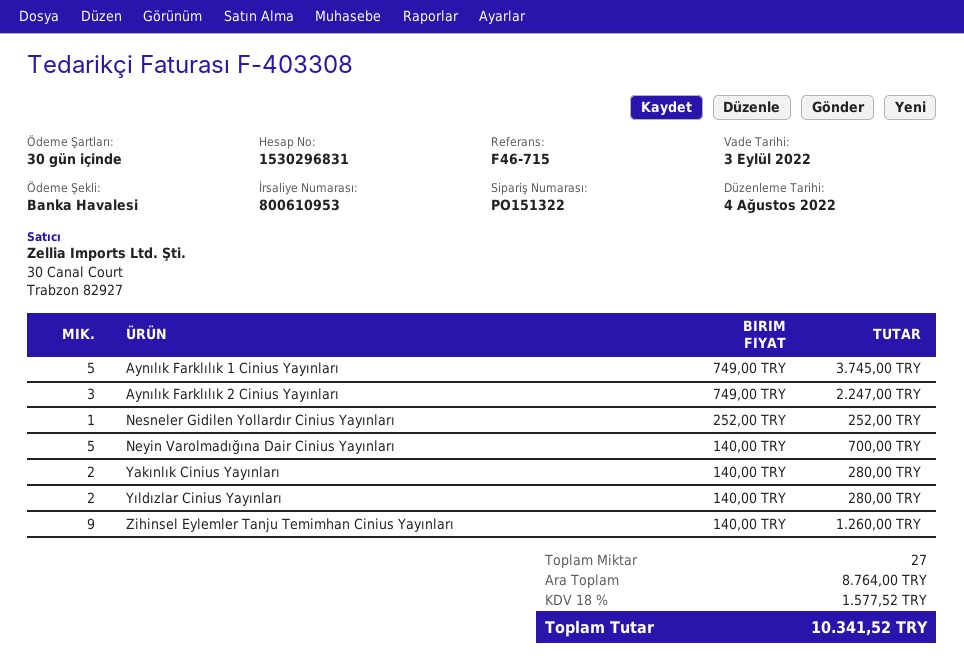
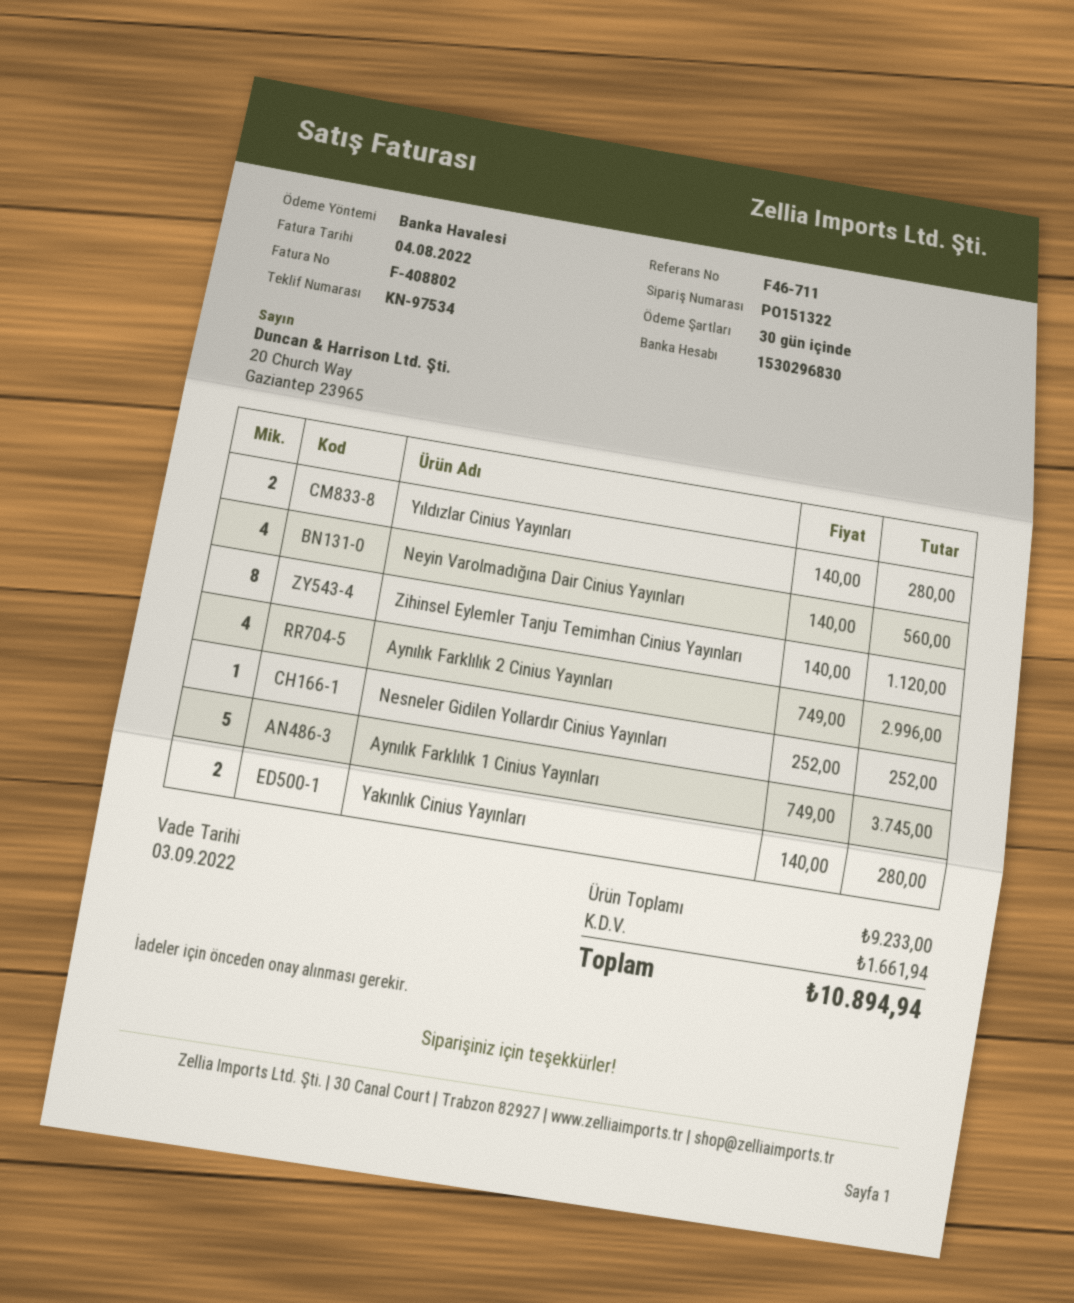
invoice number: F-403308 -> F-408802
reference: F46-715 -> F46-711
bank account: 1530296831 -> 1530296830
Aynılık Farklılık 2 Cinius Yayınları: 3 x 749.00 = 2247.00 -> 4 x 749.00 = 2996.00
Neyin Varolmadığına Dair Cinius Yayınları: 5 x 140.00 = 700.00 -> 4 x 140.00 = 560.00
Zihinsel Eylemler Tanju Temimhan Cinius Yayınları: 9 x 140.00 = 1260.00 -> 8 x 140.00 = 1120.00
subtotal: 8764.00 -> 9233.00
tax: 1577.52 -> 1661.94
total: 10341.52 -> 10894.94

